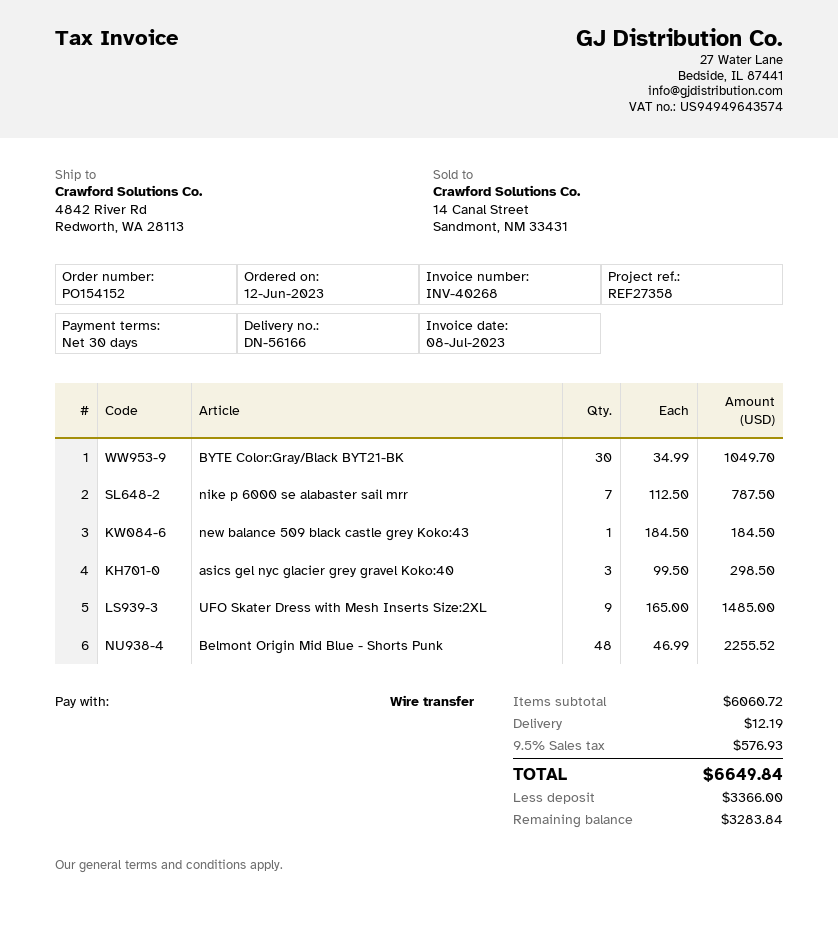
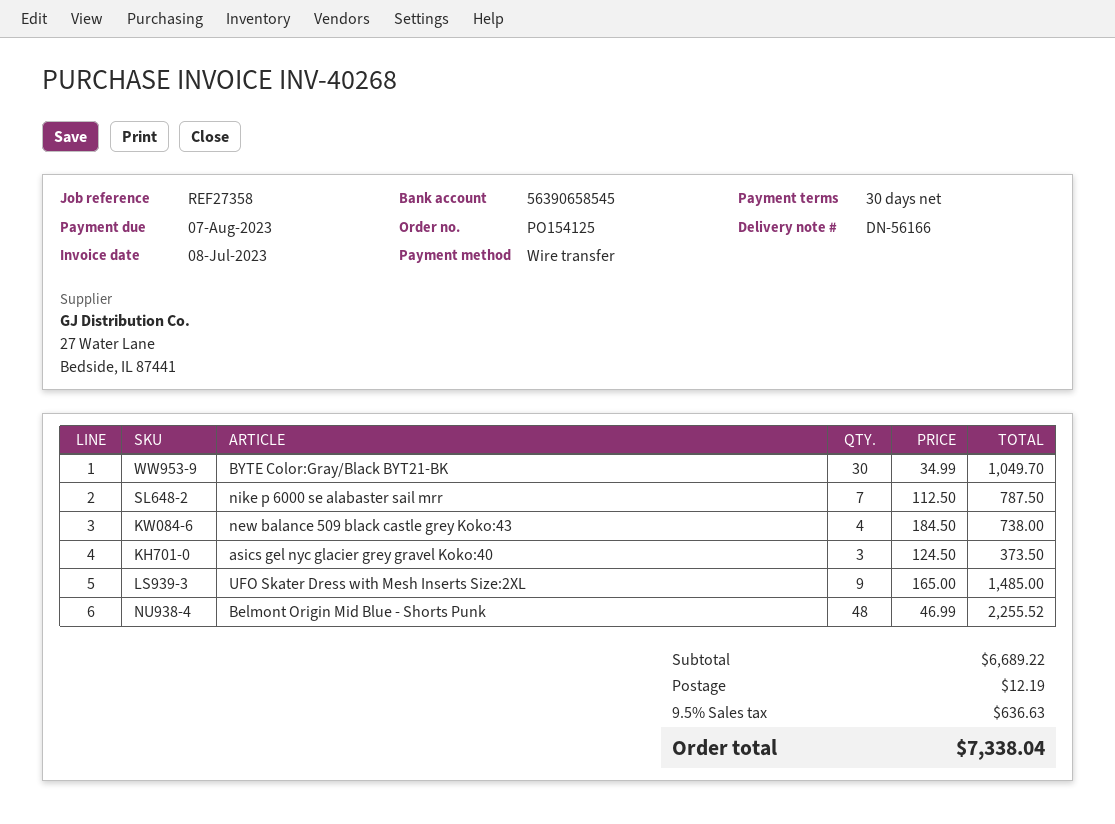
order number: PO154152 -> PO154125
new balance 509 black castle grey Koko:43: 1 x 184.50 = 184.50 -> 4 x 184.50 = 738.00
asics gel nyc glacier grey gravel Koko:40: 3 x 99.50 = 298.50 -> 3 x 124.50 = 373.50
subtotal: 6060.72 -> 6689.22
tax: 9.5% = 576.93 -> 9.5% = 636.63
total: 6649.84 -> 7338.04

